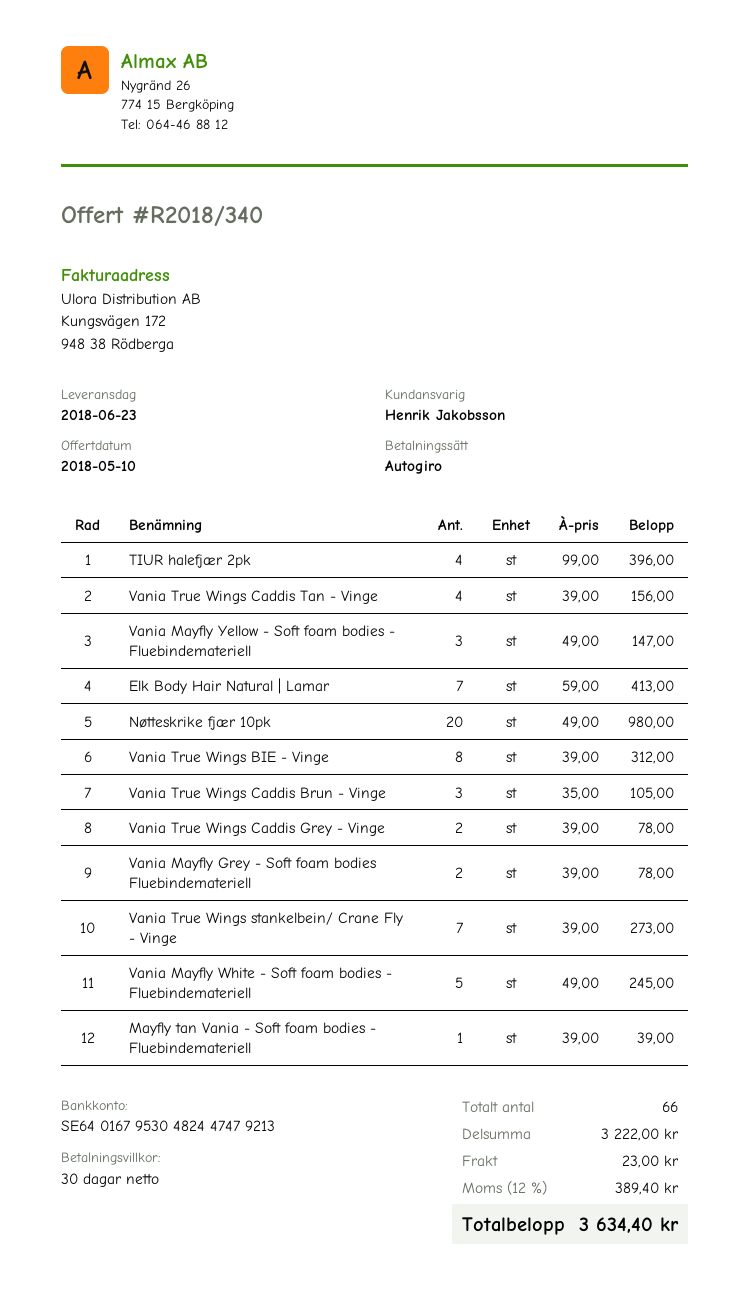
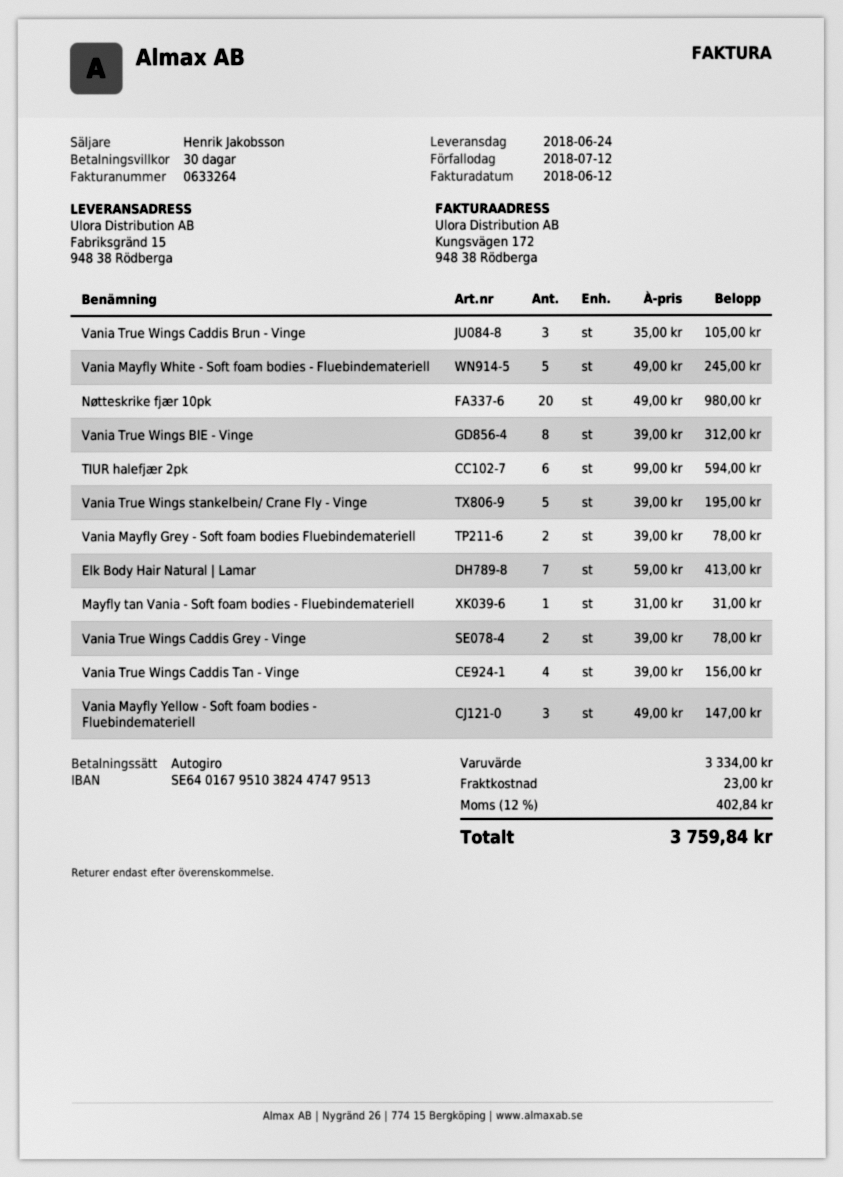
delivery date: 2018-06-23 -> 2018-06-24
bank account: SE6401679530482447479213 -> SE6401679510382447479513
TIUR halefjær 2pk: 4 x 99.00 = 396.00 -> 6 x 99.00 = 594.00
Vania True Wings stankelbein/ Crane Fly - Vinge: 7 x 39.00 = 273.00 -> 5 x 39.00 = 195.00
Mayfly tan Vania - Soft foam bodies - Fluebindemateriell: 1 x 39.00 = 39.00 -> 1 x 31.00 = 31.00
subtotal: 3222.00 -> 3334.00
tax: 12% = 389.40 -> 12% = 402.84
total: 3634.40 -> 3759.84

